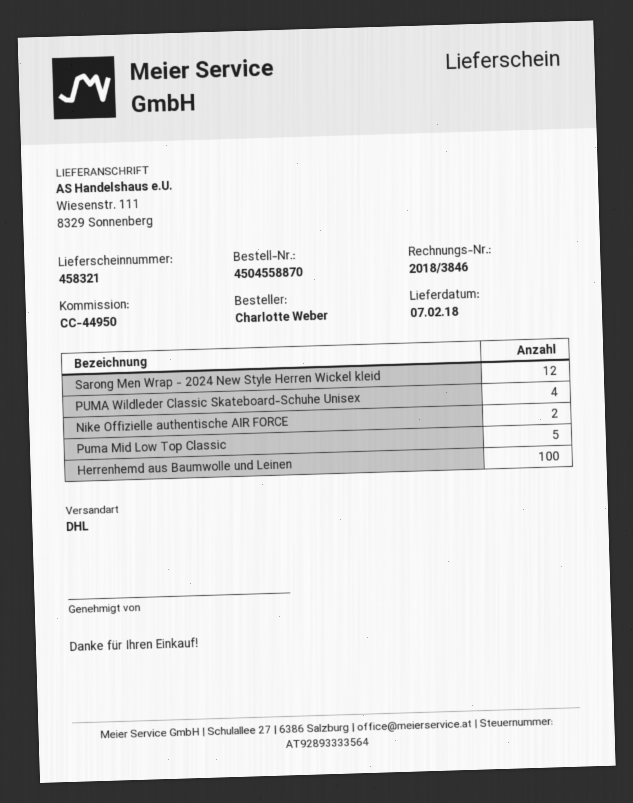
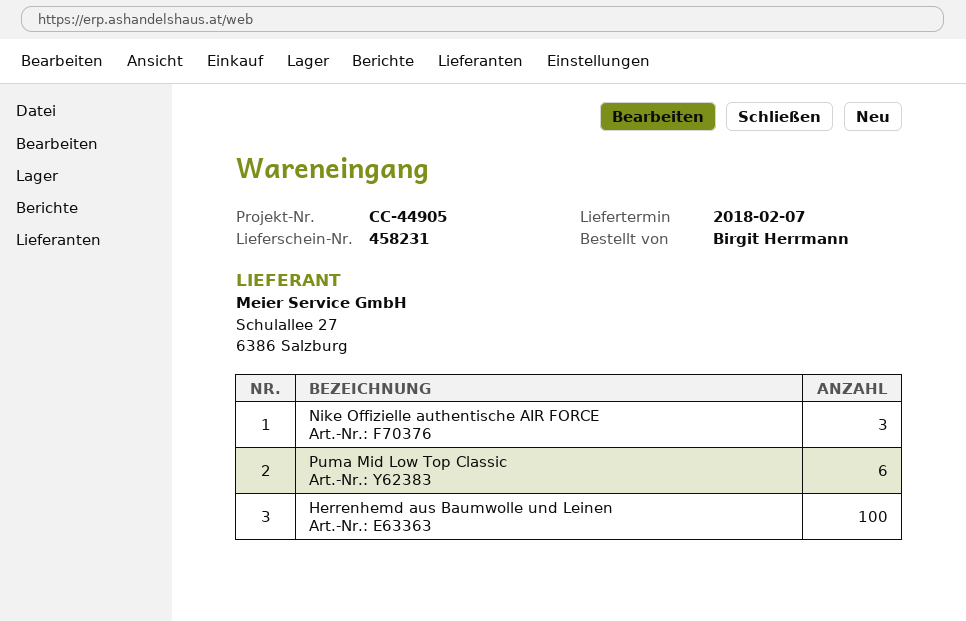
delivery note number: 458321 -> 458231
reference: CC-44950 -> CC-44905
ordered by: Charlotte Weber -> Birgit Herrmann
Sarong Men Wrap - 2024 New Style Herren Wickel kleid: 12 -> none
PUMA Wildleder Classic Skateboard-Schuhe Unisex: 4 -> none
Nike Offizielle authentische AIR FORCE: 2 -> 3
Puma Mid Low Top Classic: 5 -> 6

